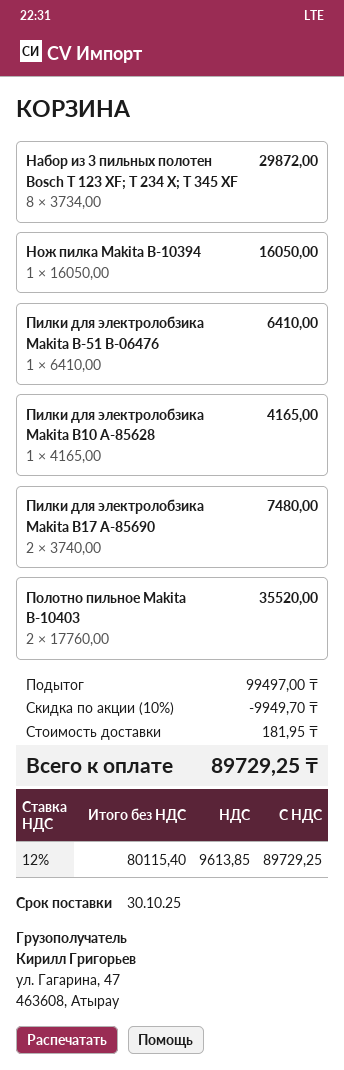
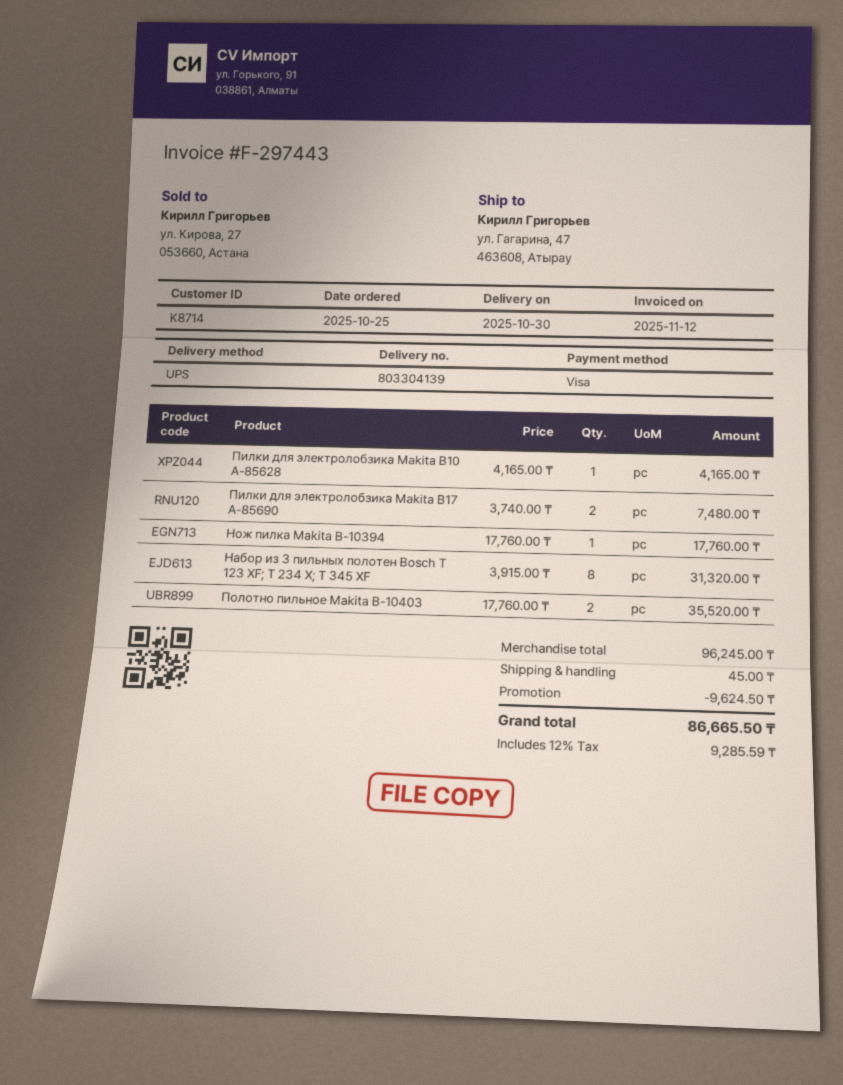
Набор из 3 пильных полотен Bosch T 123 XF; T 234 X; T 345 XF: 8 x 3734.00 = 29872.00 -> 8 x 3915.00 = 31320.00
Нож пилка Makita B-10394: 1 x 16050.00 = 16050.00 -> 1 x 17760.00 = 17760.00
Пилки для электролобзика Makita B-51 B-06476: 1 x 6410.00 = 6410.00 -> none
subtotal: 99497.00 -> 96245.00
discount: 9949.70 -> 9624.50
shipping: 181.95 -> 45.00
tax: 12% = 9613.85 -> 12% = 9285.59
total: 89729.25 -> 86665.50

